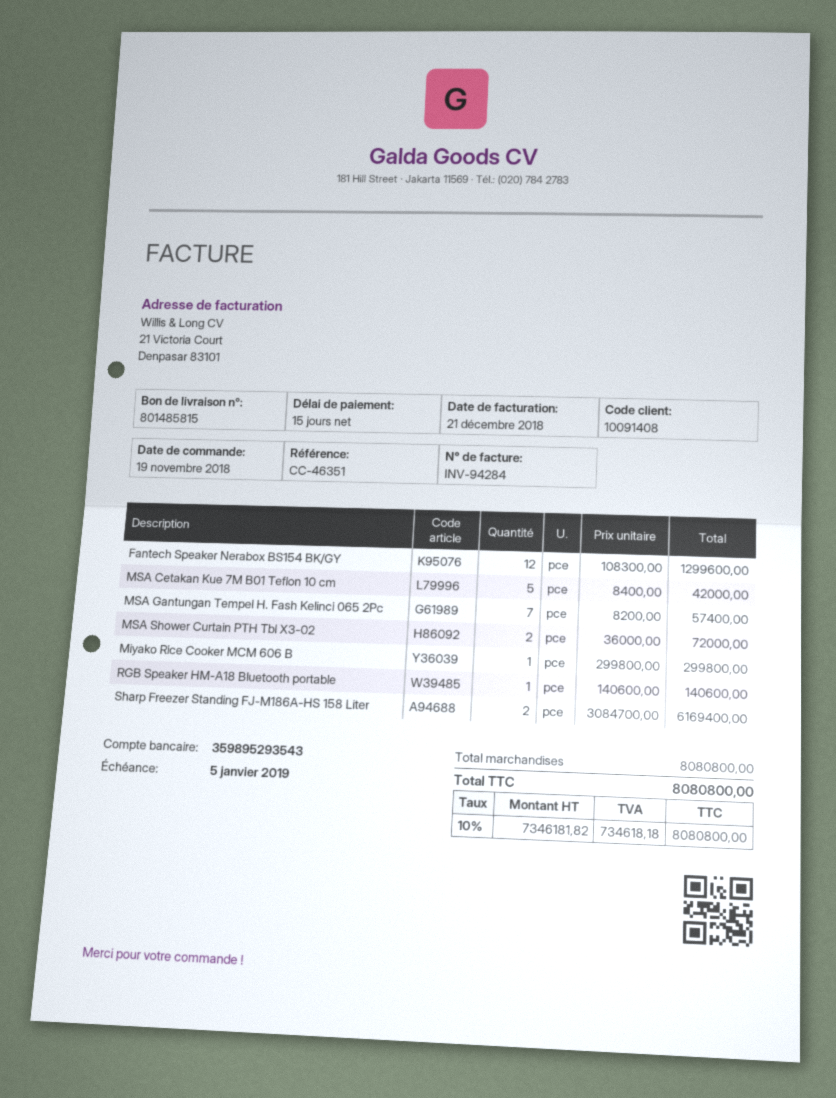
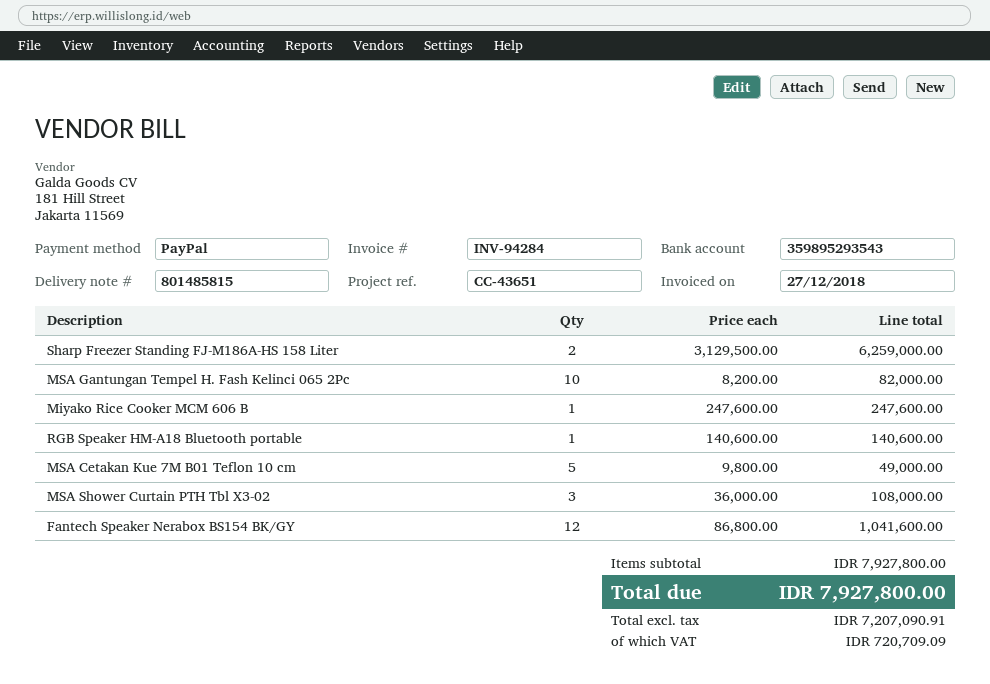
invoice date: 2018-12-21 -> 2018-12-27
reference: CC-46351 -> CC-43651
Fantech Speaker Nerabox BS154 BK/GY: 12 x 108300.00 = 1299600.00 -> 12 x 86800.00 = 1041600.00
MSA Cetakan Kue 7M B01 Teflon 10 cm: 5 x 8400.00 = 42000.00 -> 5 x 9800.00 = 49000.00
MSA Gantungan Tempel H. Fash Kelinci 065 2Pc: 7 x 8200.00 = 57400.00 -> 10 x 8200.00 = 82000.00
MSA Shower Curtain PTH Tbl X3-02: 2 x 36000.00 = 72000.00 -> 3 x 36000.00 = 108000.00
Miyako Rice Cooker MCM 606 B: 1 x 299800.00 = 299800.00 -> 1 x 247600.00 = 247600.00
Sharp Freezer Standing FJ-M186A-HS 158 Liter: 2 x 3084700.00 = 6169400.00 -> 2 x 3129500.00 = 6259000.00
subtotal: 8080800.00 -> 7927800.00
net: 7346181.82 -> 7207090.91
tax: 734618.18 -> 720709.09
total: 8080800.00 -> 7927800.00

